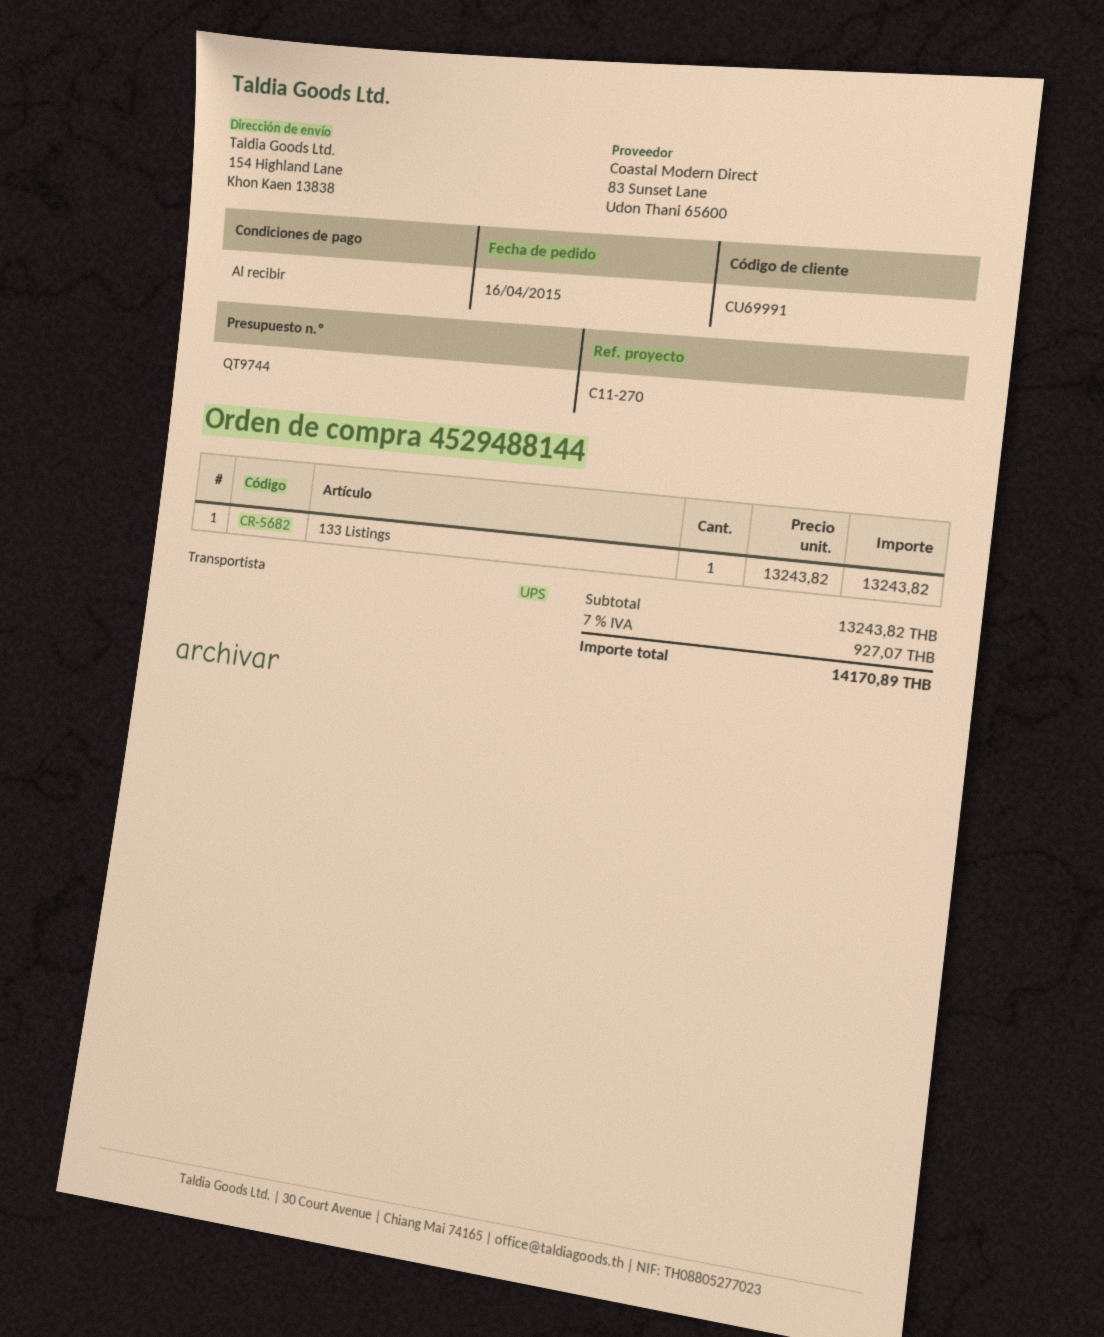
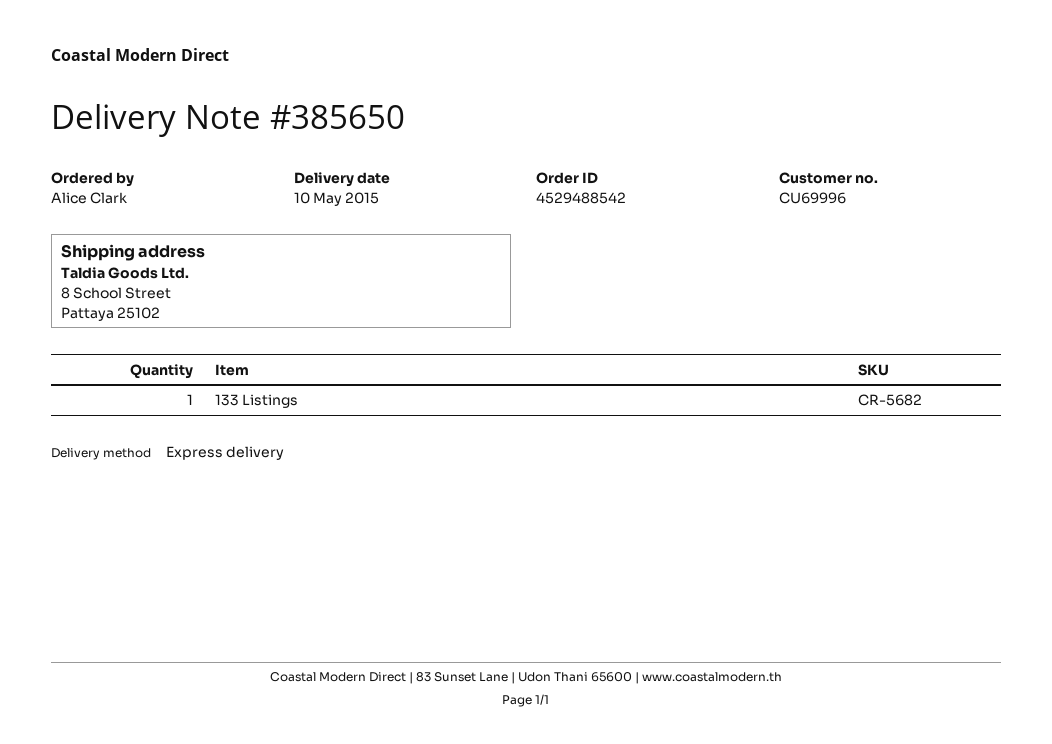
order number: 4529488144 -> 4529488542
customer number: CU69991 -> CU69996
shipping method: UPS -> express
ship to: 154 Highland Lane, Khon Kaen 13838 -> 8 School Street, Pattaya 25102

